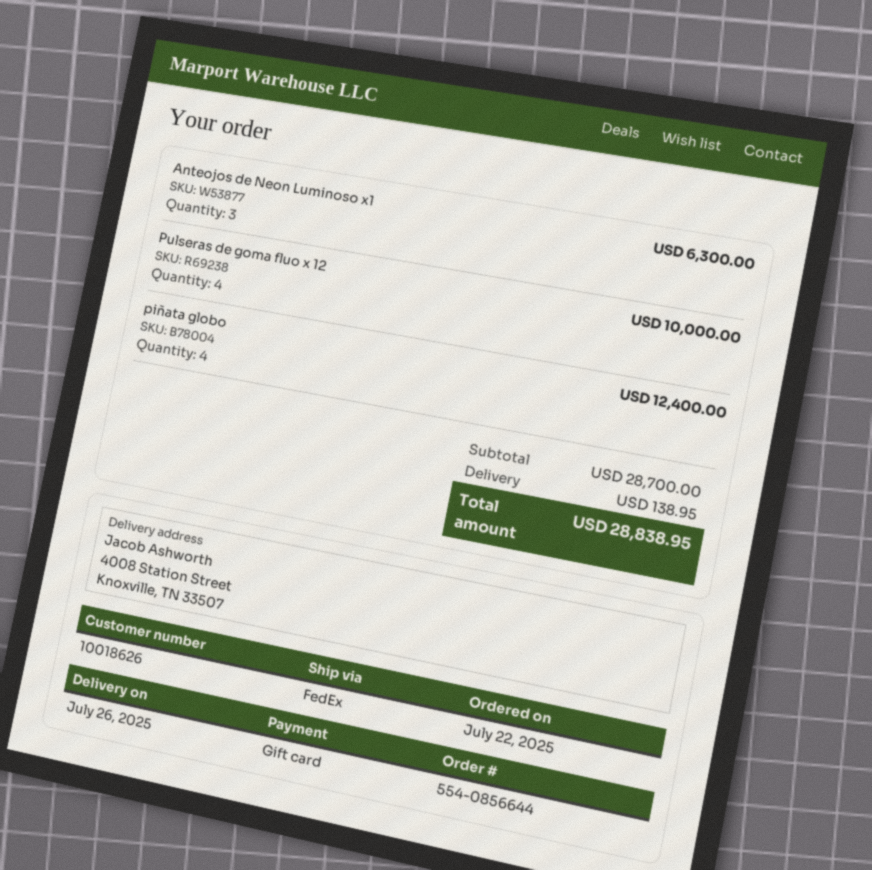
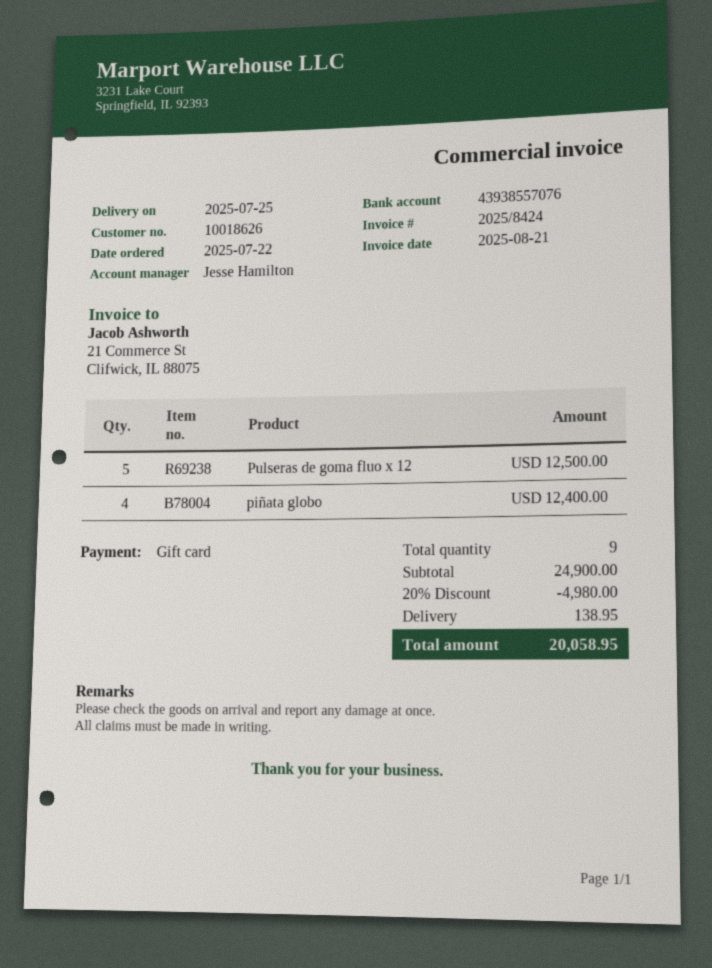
delivery date: 2025-07-26 -> 2025-07-25
Anteojos de Neon Luminoso x1: 3 for 6300.00 -> none
Pulseras de goma fluo x 12: 4 for 10000.00 -> 5 for 12500.00
subtotal: 28700.00 -> 24900.00
discount: none -> 20% = 4980.00
total: 28838.95 -> 20058.95

